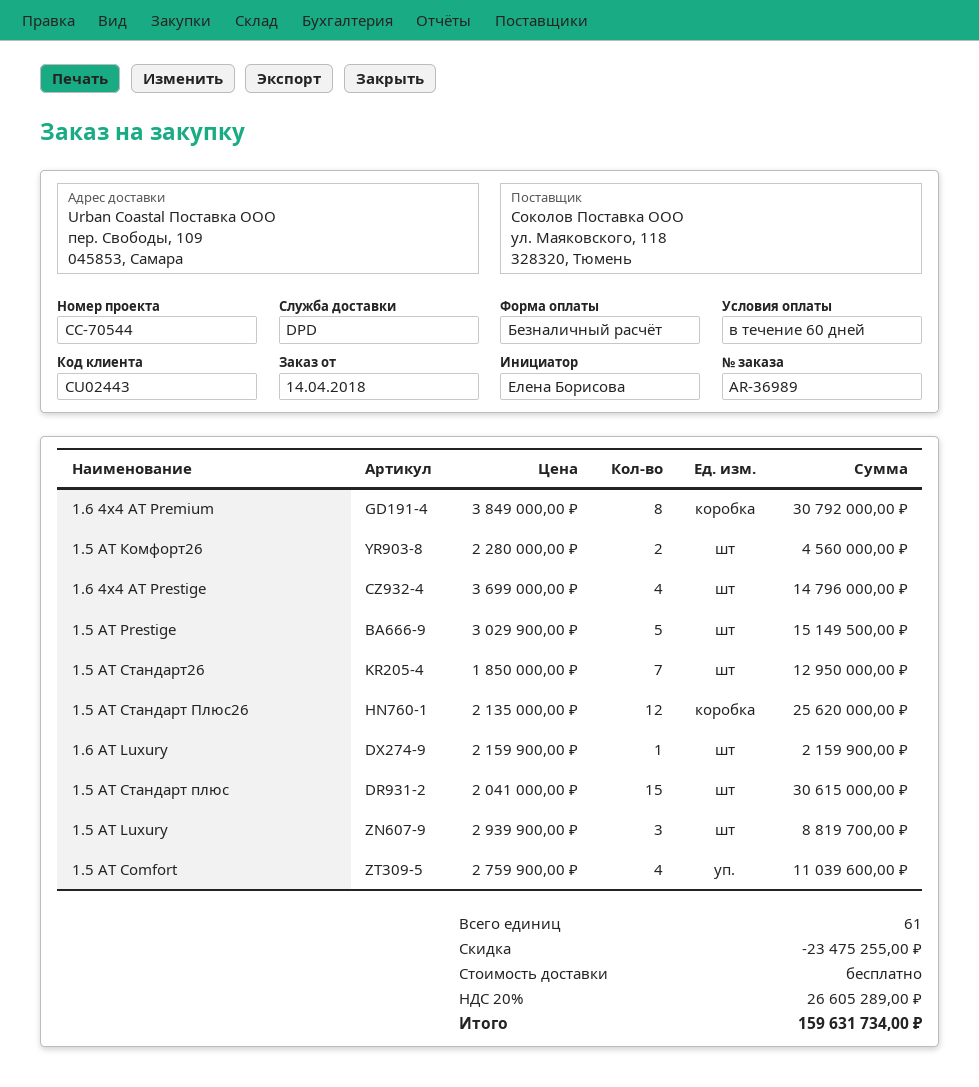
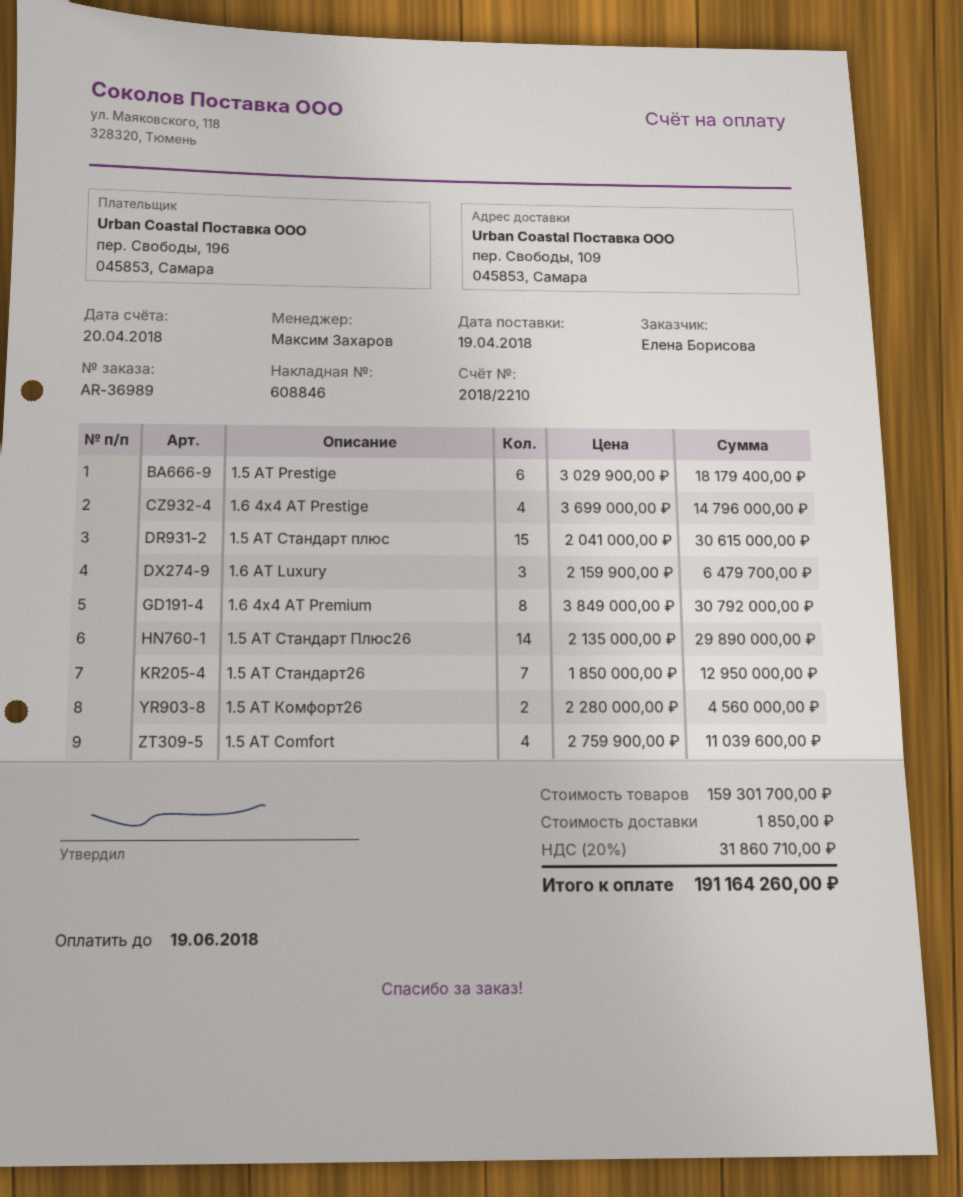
1.5 AT Prestige: 5 x 3029900.00 = 15149500.00 -> 6 x 3029900.00 = 18179400.00
1.5 AT Стандарт Плюс26: 12 x 2135000.00 = 25620000.00 -> 14 x 2135000.00 = 29890000.00
1.6 AT Luxury: 1 x 2159900.00 = 2159900.00 -> 3 x 2159900.00 = 6479700.00
1.5 AT Luxury: 3 x 2939900.00 = 8819700.00 -> none
discount: 23475255.00 -> none
shipping: 0.00 -> 1850.00
tax: 20% = 26605289.00 -> 20% = 31860710.00
total: 159631734.00 -> 191164260.00

